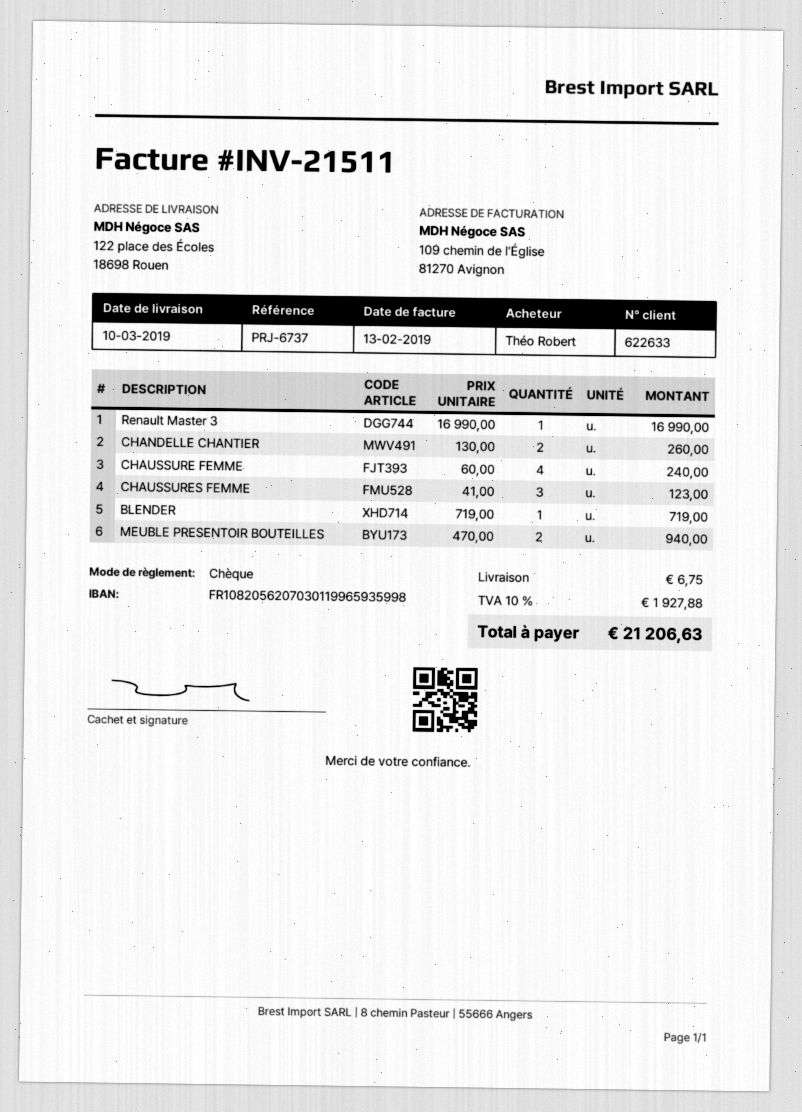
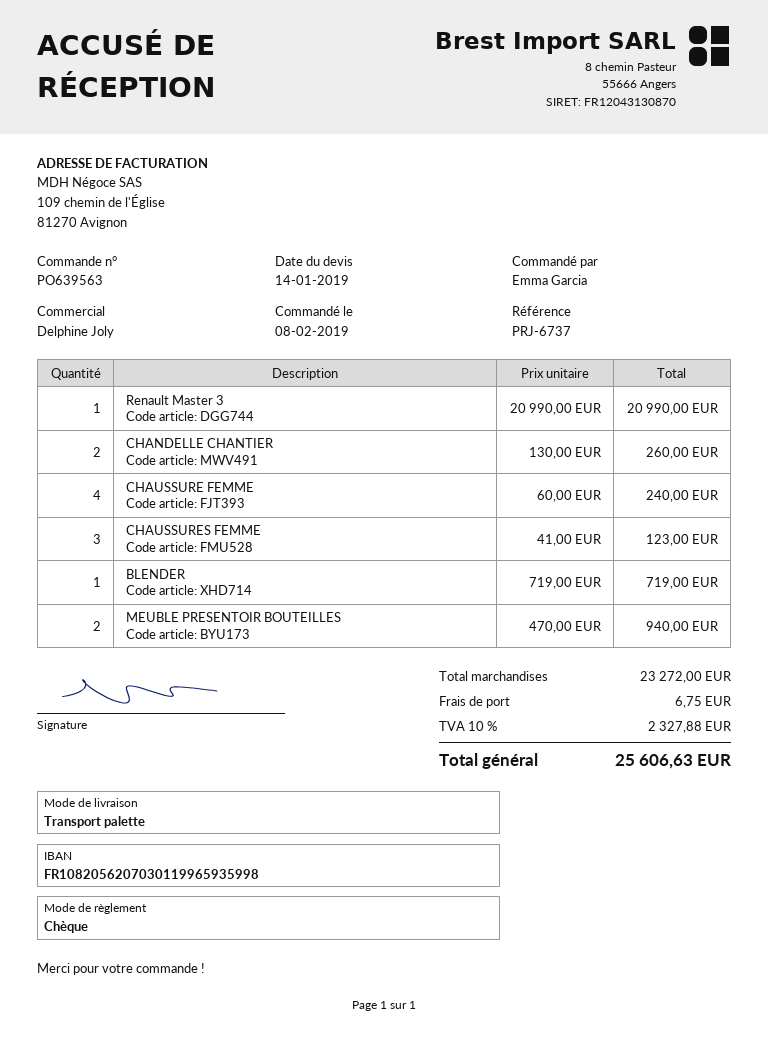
ordered by: Théo Robert -> Emma Garcia
Renault Master 3: 1 x 16990.00 = 16990.00 -> 1 x 20990.00 = 20990.00
tax: 10% = 1927.88 -> 10% = 2327.88
total: 21206.63 -> 25606.63

